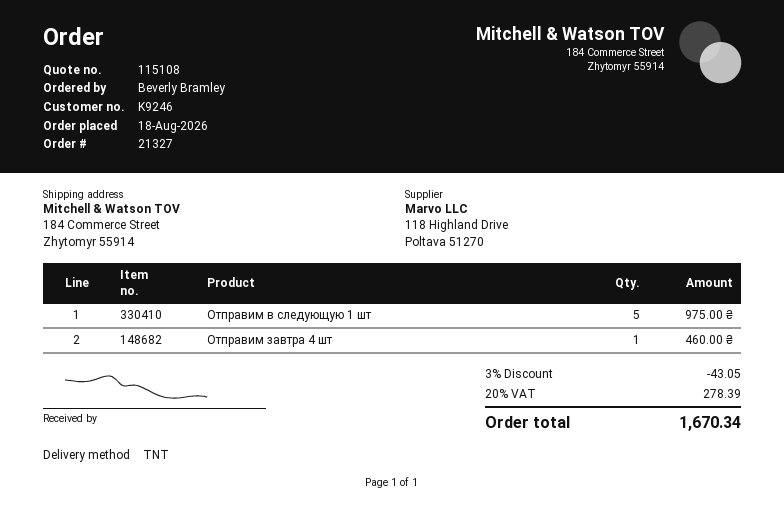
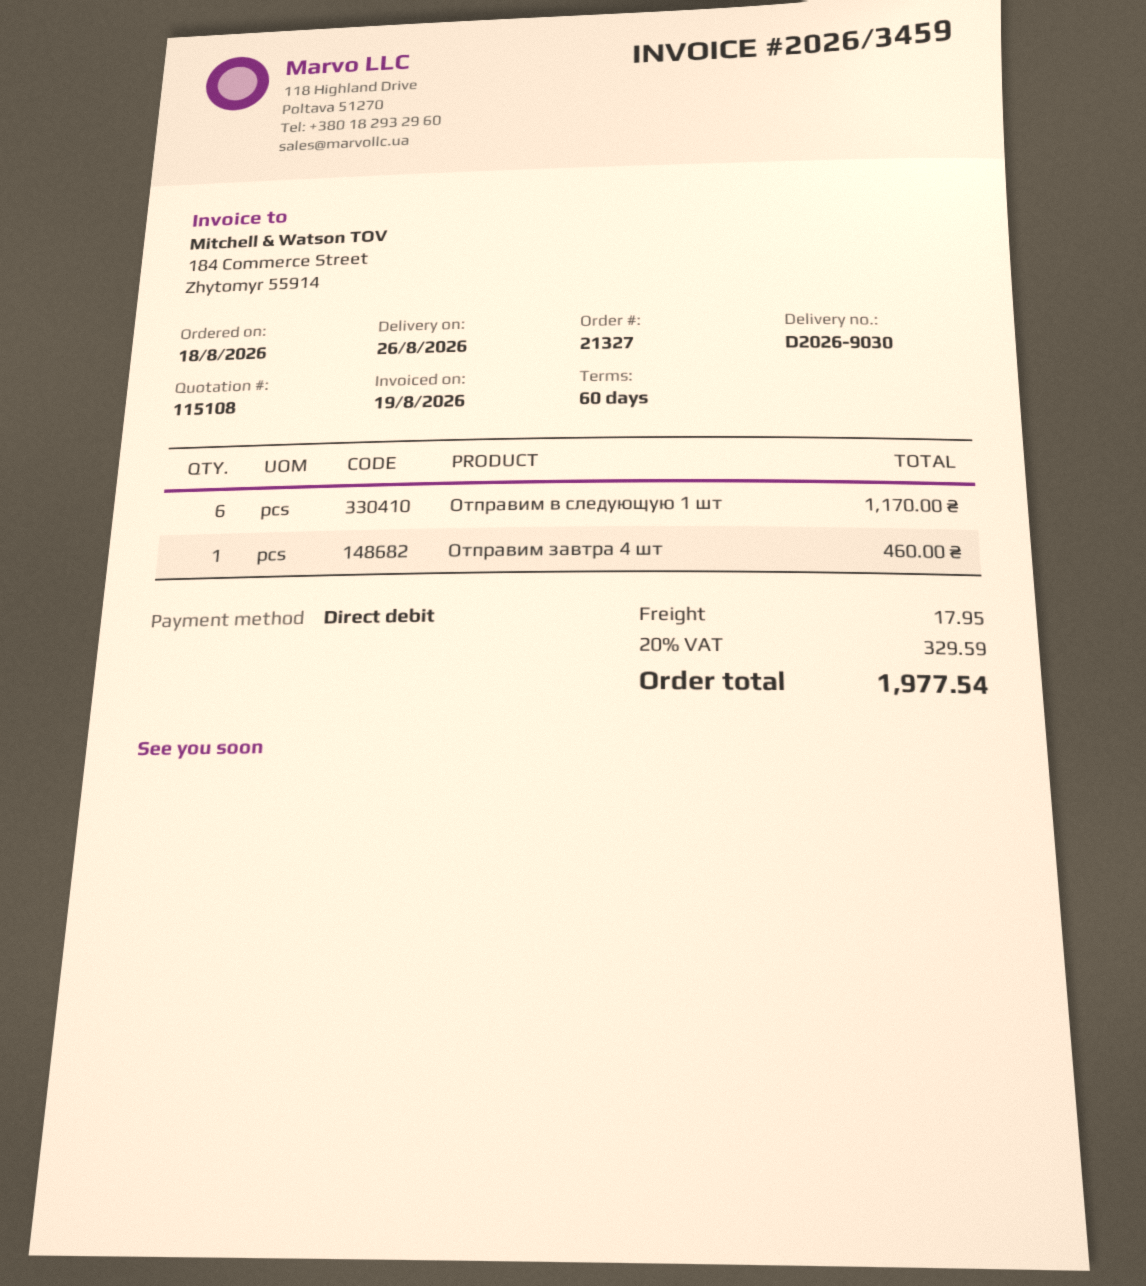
Отправим в следующую 1 шт: 5 for 975.00 -> 6 for 1170.00
discount: 3% = 43.05 -> none
shipping: none -> 17.95
tax: 20% = 278.39 -> 20% = 329.59
total: 1670.34 -> 1977.54

